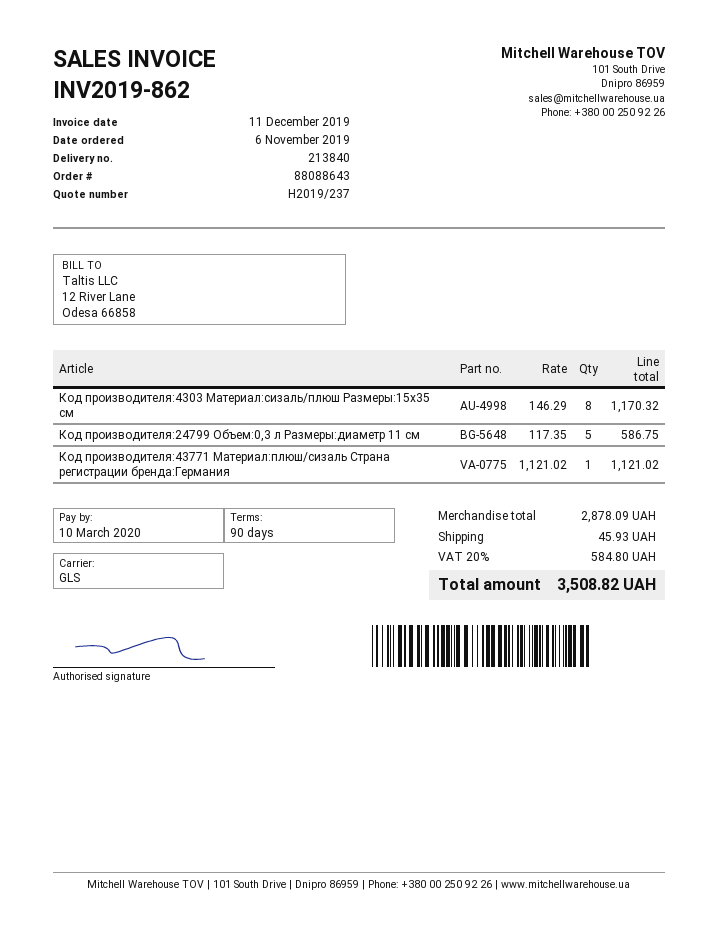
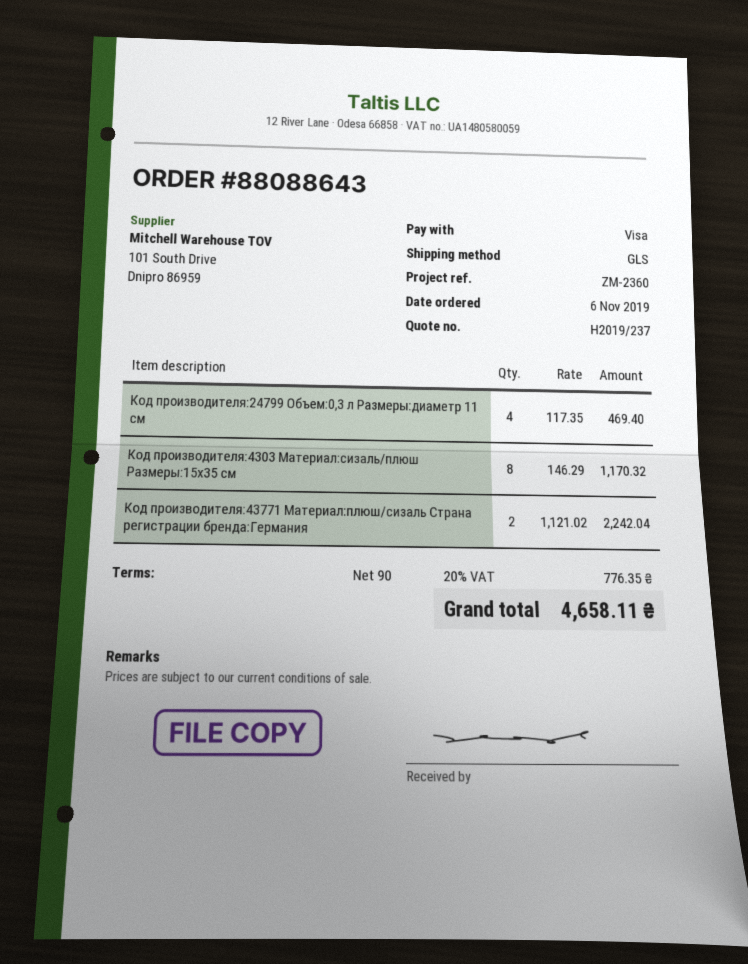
Код производителя:24799 Объем:0,3 л Размеры:диаметр 11 см: 5 x 117.35 = 586.75 -> 4 x 117.35 = 469.40
Код производителя:43771 Материал:плюш/сизаль Страна регистрации бренда:Германия: 1 x 1121.02 = 1121.02 -> 2 x 1121.02 = 2242.04
shipping: 45.93 -> none
tax: 20% = 584.80 -> 20% = 776.35
total: 3508.82 -> 4658.11

